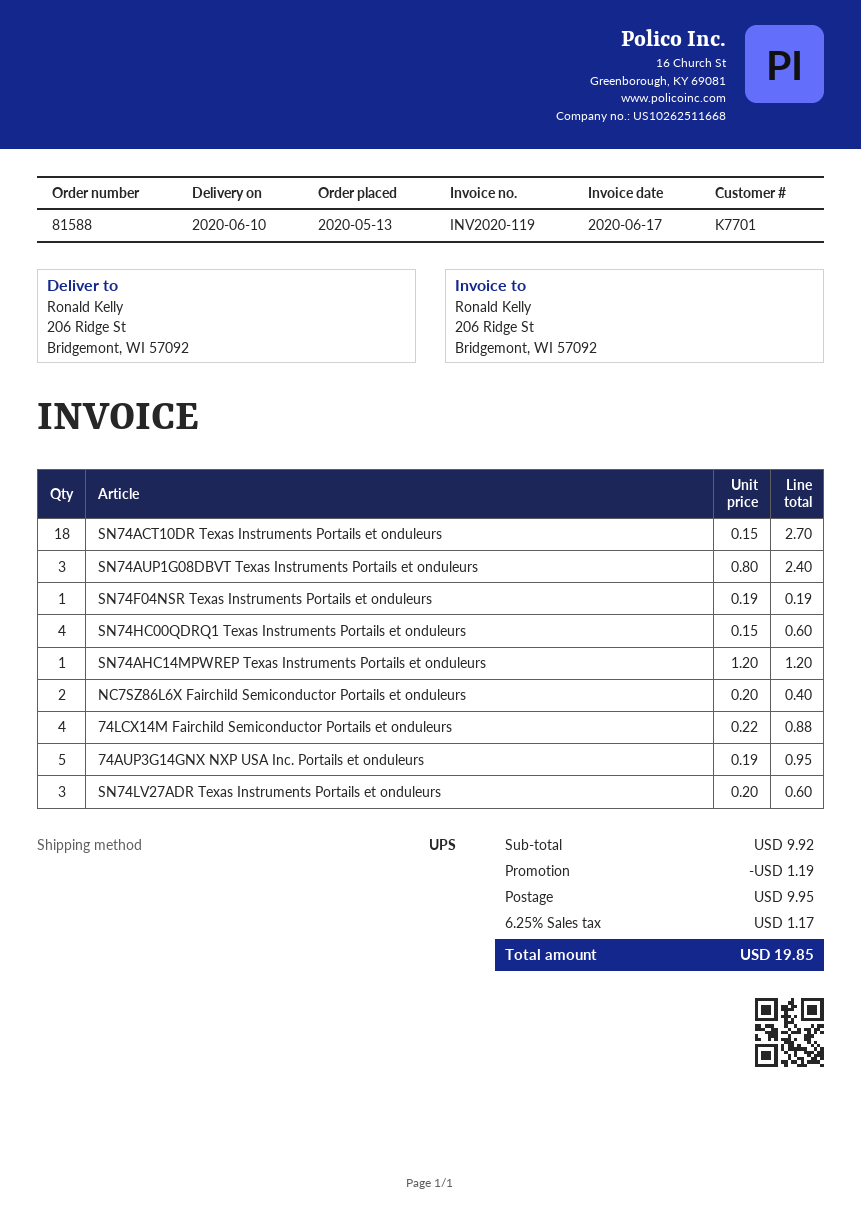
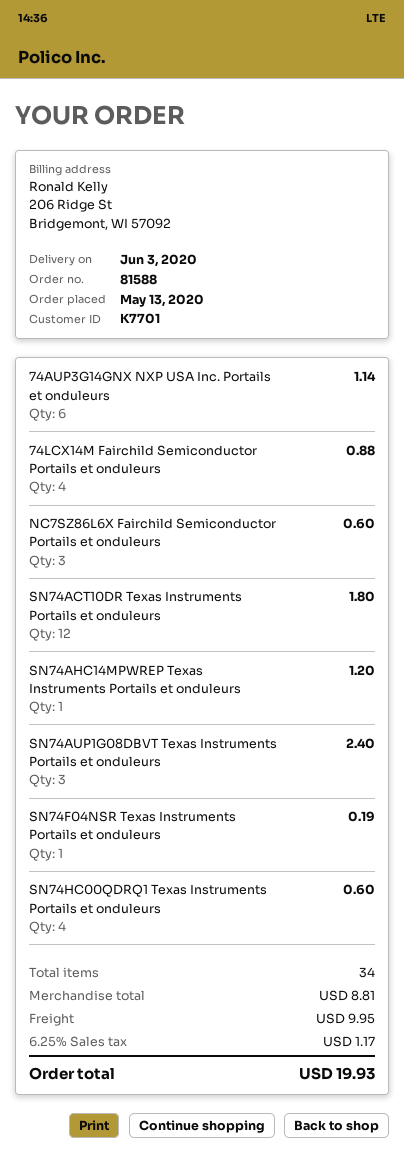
delivery date: 2020-06-10 -> 2020-06-03
SN74ACT10DR Texas Instruments Portails et onduleurs: 18 for 2.70 -> 12 for 1.80
NC7SZ86L6X Fairchild Semiconductor Portails et onduleurs: 2 for 0.40 -> 3 for 0.60
74AUP3G14GNX NXP USA Inc. Portails et onduleurs: 5 for 0.95 -> 6 for 1.14
SN74LV27ADR Texas Instruments Portails et onduleurs: 3 for 0.60 -> none
subtotal: 9.92 -> 8.81
discount: 1.19 -> none
total: 19.85 -> 19.93

